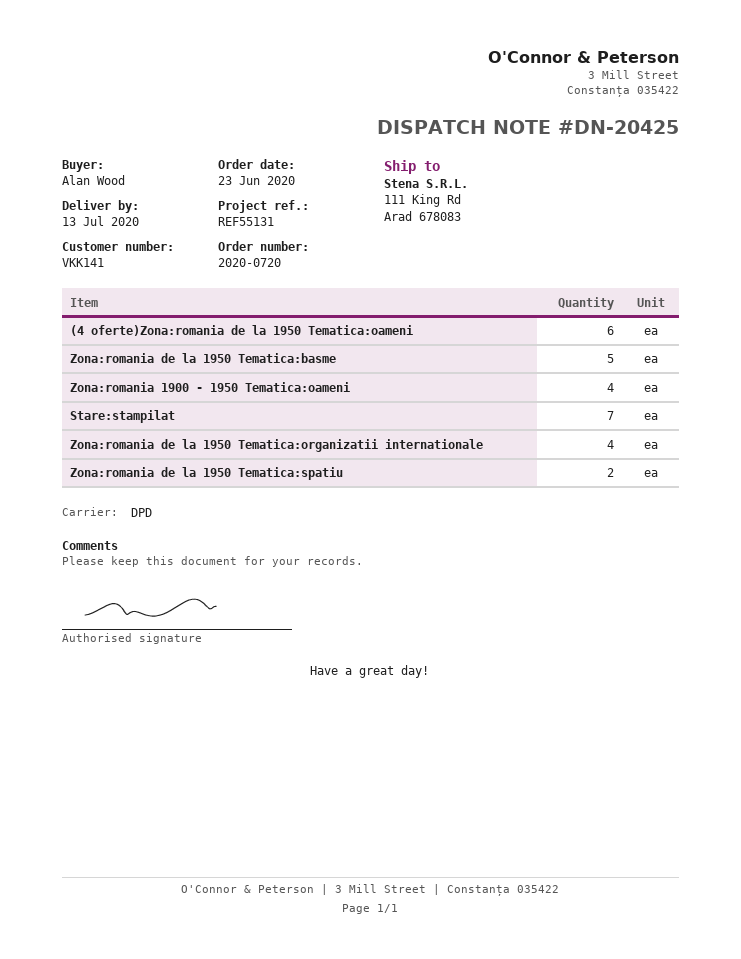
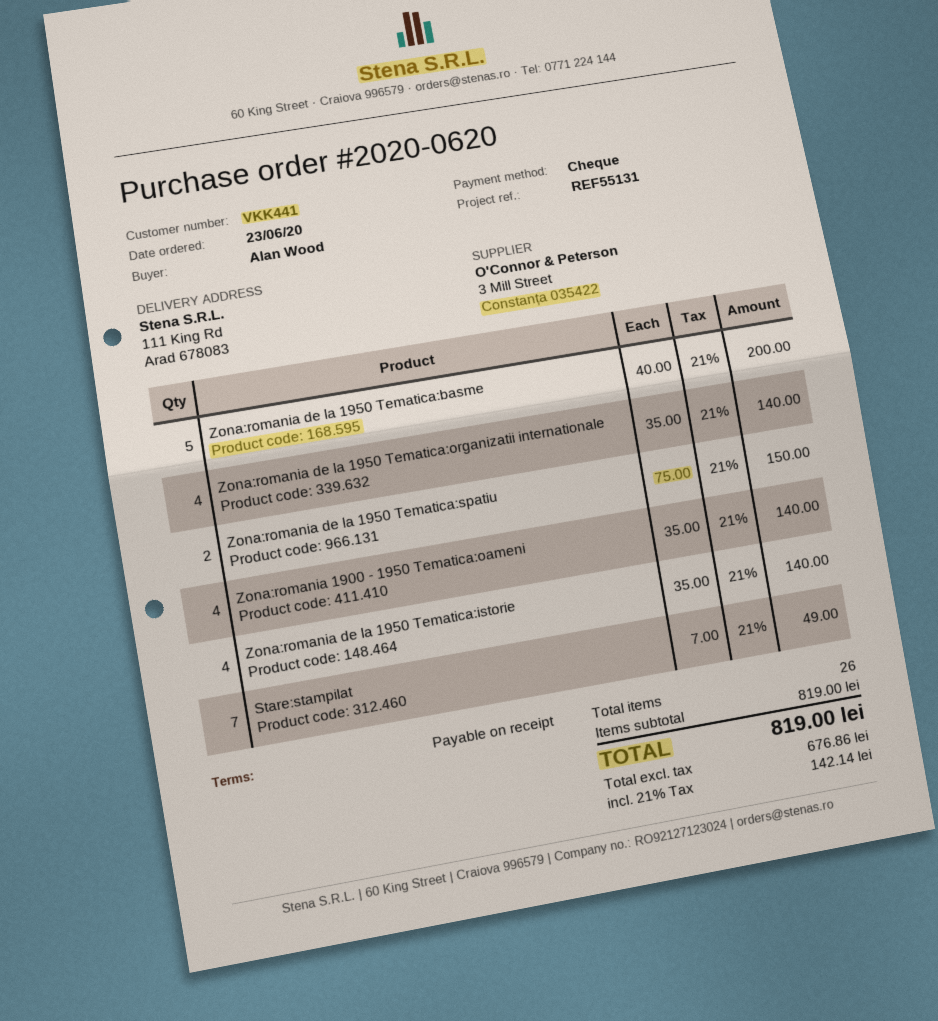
order number: 2020-0720 -> 2020-0620
customer number: VKK141 -> VKK441
(4 oferte)Zona:romania de la 1950 Tematica:oameni: 6 -> none
Zona:romania de la 1950 Tematica:istorie: none -> 4

